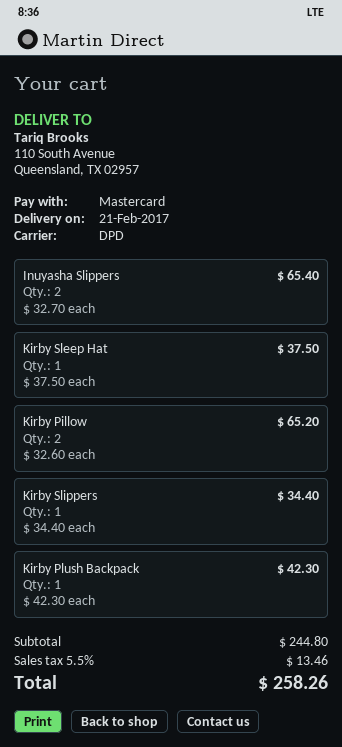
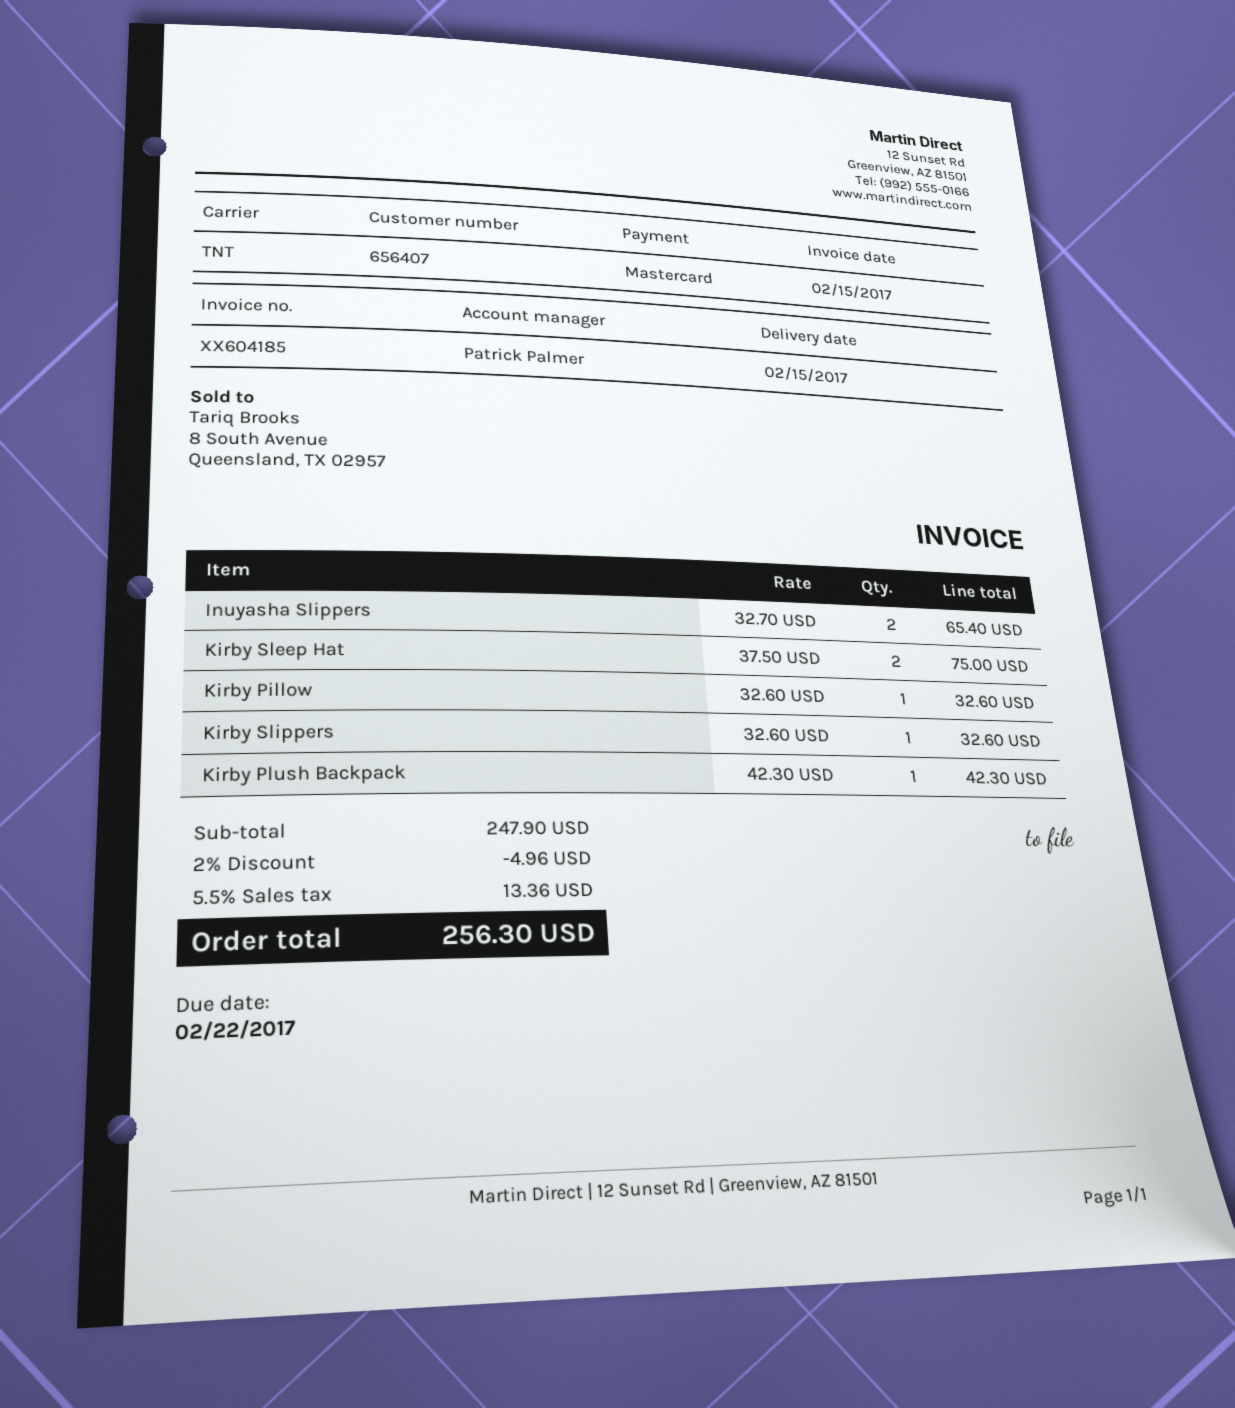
delivery date: 2017-02-21 -> 2017-02-15
shipping method: DPD -> TNT
Kirby Sleep Hat: 1 x 37.50 = 37.50 -> 2 x 37.50 = 75.00
Kirby Pillow: 2 x 32.60 = 65.20 -> 1 x 32.60 = 32.60
Kirby Slippers: 1 x 34.40 = 34.40 -> 1 x 32.60 = 32.60
subtotal: 244.80 -> 247.90
discount: none -> 2% = 4.96
tax: 5.5% = 13.46 -> 5.5% = 13.36
total: 258.26 -> 256.30

